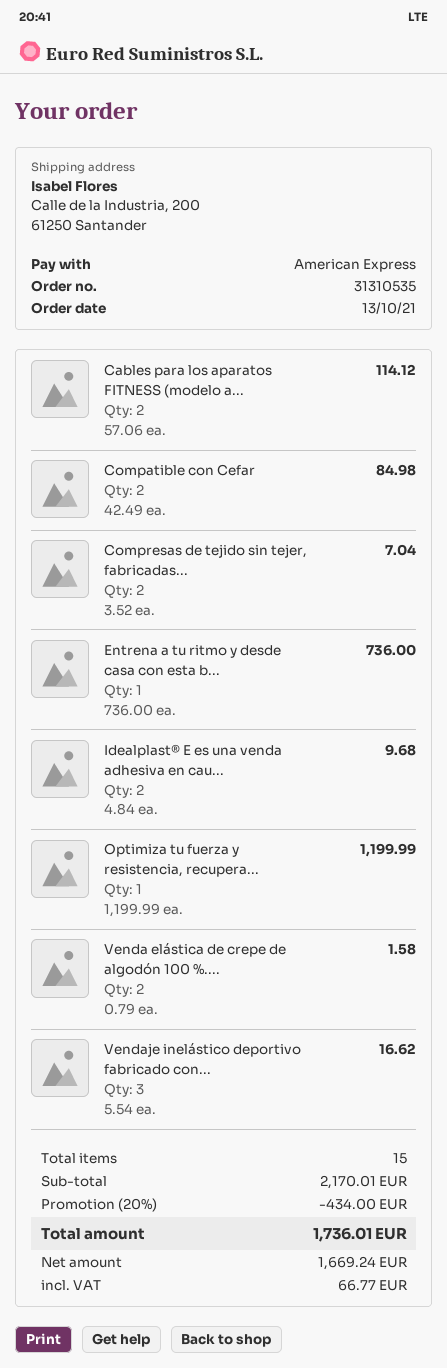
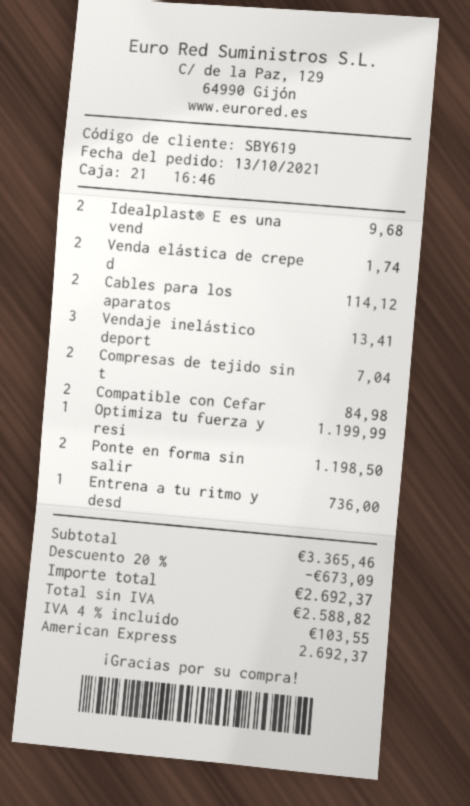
Venda elástica de crepe de algodón 100 %....: 2 for 1.58 -> 2 for 1.74
Vendaje inelástico deportivo fabricado con...: 3 for 16.62 -> 3 for 13.41
Ponte en forma sin salir: none -> 2 for 1198.50
subtotal: 2170.01 -> 3365.46
discount: 20% = 434.00 -> 20% = 673.09
net: 1669.24 -> 2588.82
tax: 66.77 -> 103.55
total: 1736.01 -> 2692.37

